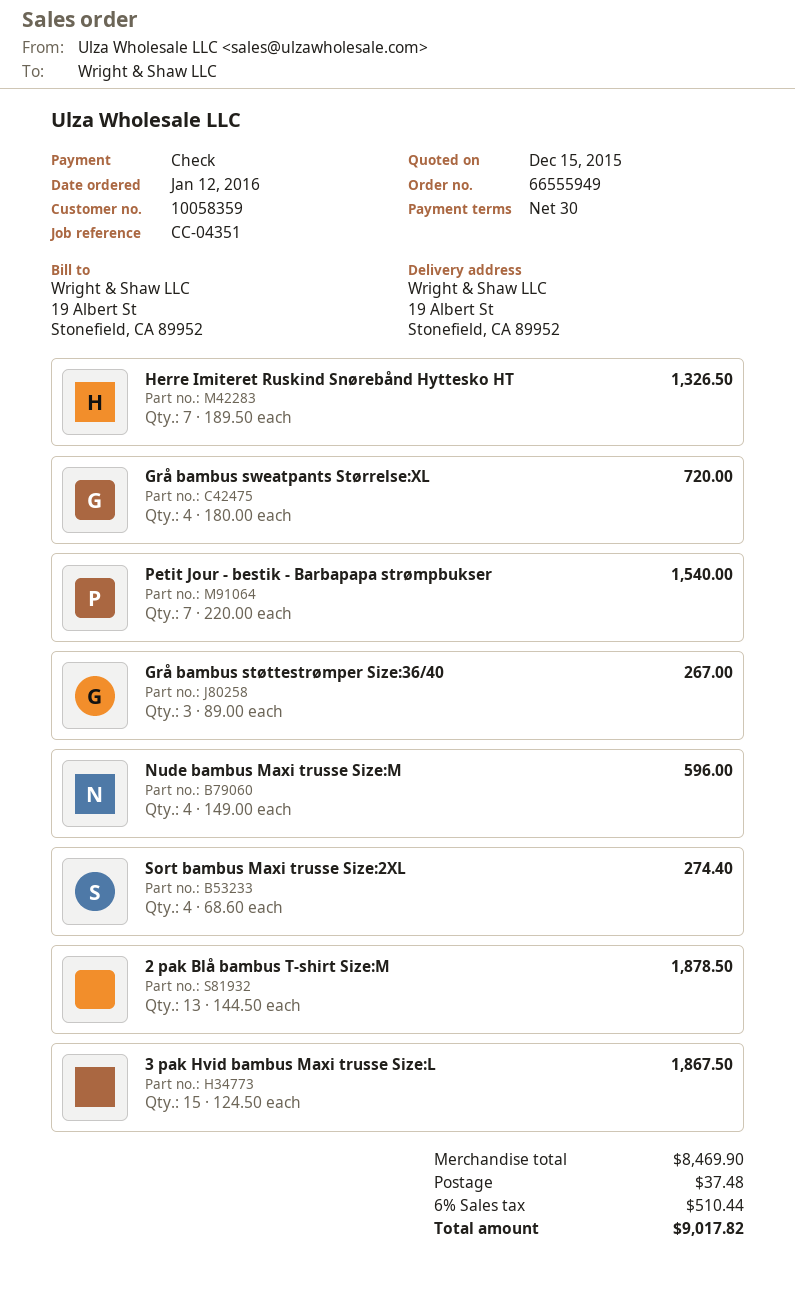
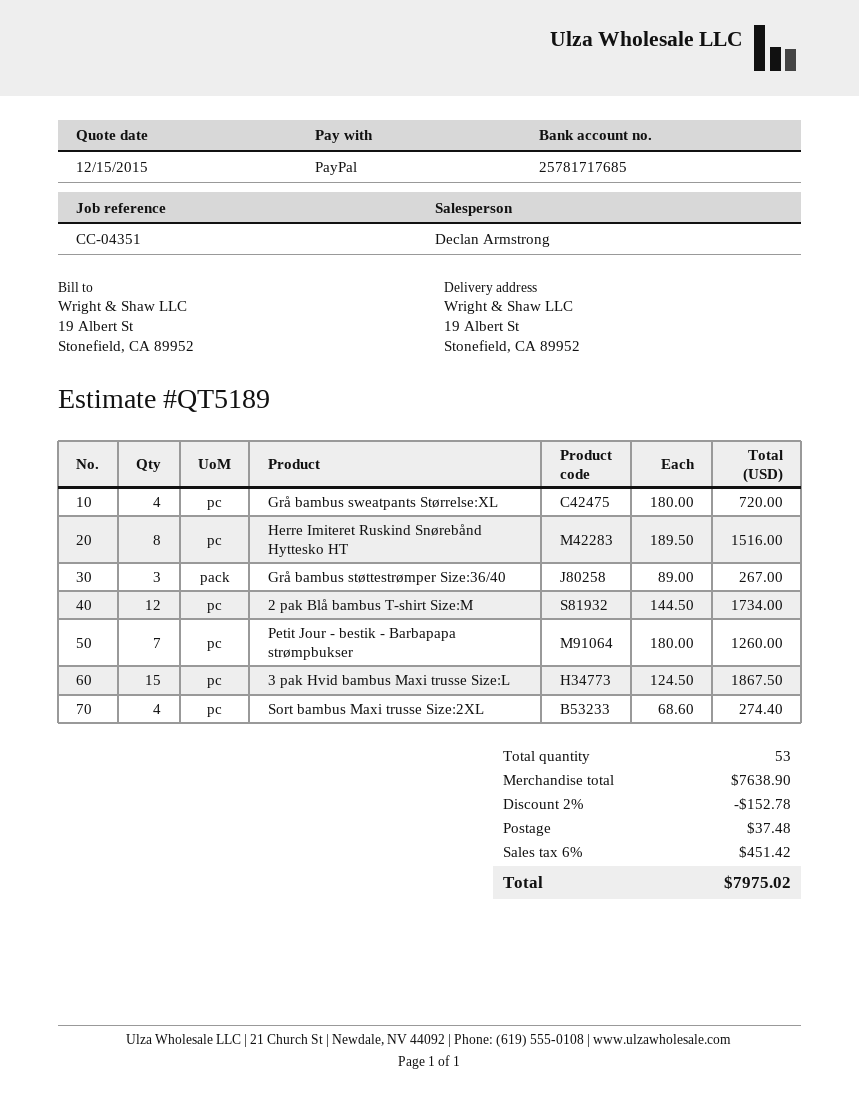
payment method: cheque -> PayPal
Herre Imiteret Ruskind Snørebånd Hyttesko HT: 7 x 189.50 = 1326.50 -> 8 x 189.50 = 1516.00
Petit Jour - bestik - Barbapapa strømpbukser: 7 x 220.00 = 1540.00 -> 7 x 180.00 = 1260.00
Nude bambus Maxi trusse Size:M: 4 x 149.00 = 596.00 -> none
2 pak Blå bambus T-shirt Size:M: 13 x 144.50 = 1878.50 -> 12 x 144.50 = 1734.00
subtotal: 8469.90 -> 7638.90
discount: none -> 2% = 152.78
tax: 6% = 510.44 -> 6% = 451.42
total: 9017.82 -> 7975.02

